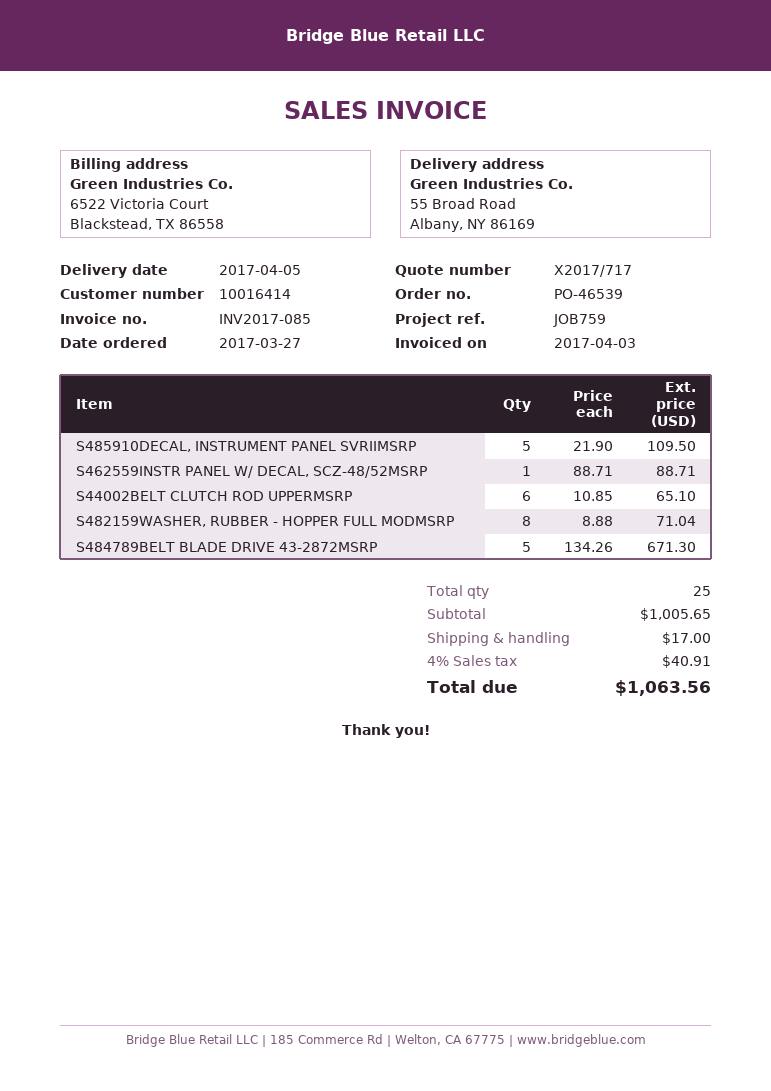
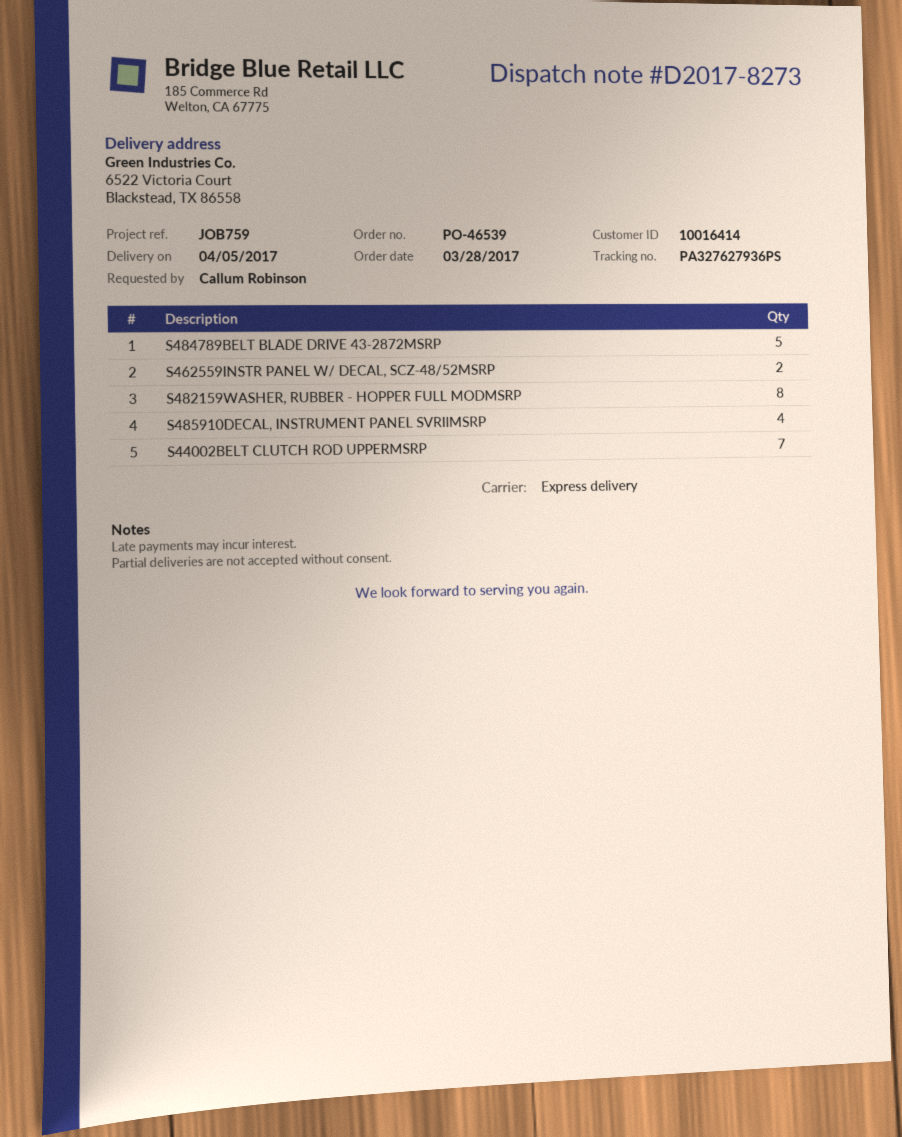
order date: 2017-03-27 -> 2017-03-28
ship to: 55 Broad Road, Albany, NY 86169 -> 6522 Victoria Court, Blackstead, TX 86558
S485910DECAL, INSTRUMENT PANEL SVRIIMSRP: 5 -> 4
S462559INSTR PANEL W/ DECAL, SCZ-48/52MSRP: 1 -> 2
S44002BELT CLUTCH ROD UPPERMSRP: 6 -> 7

